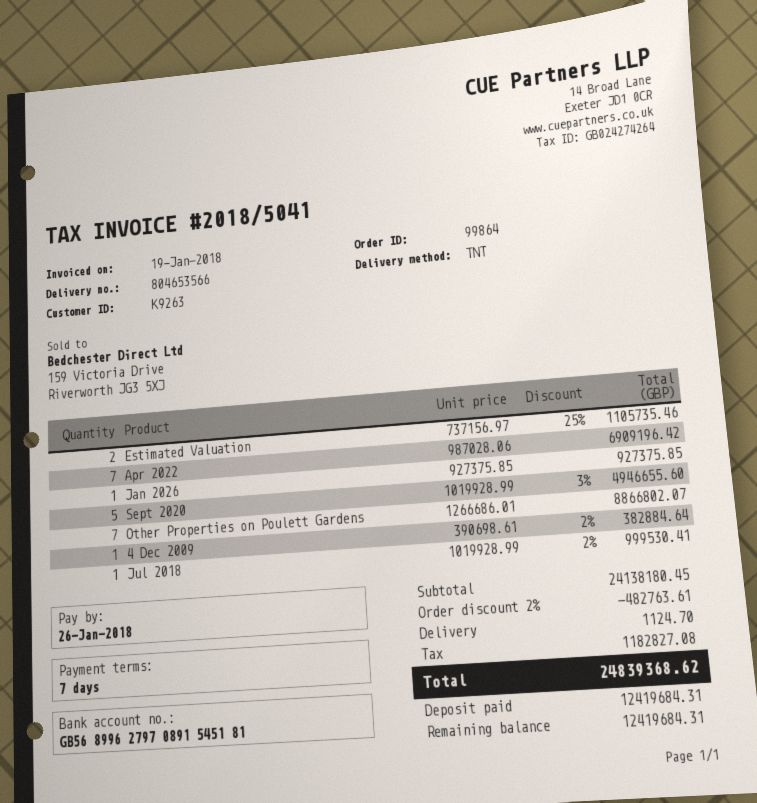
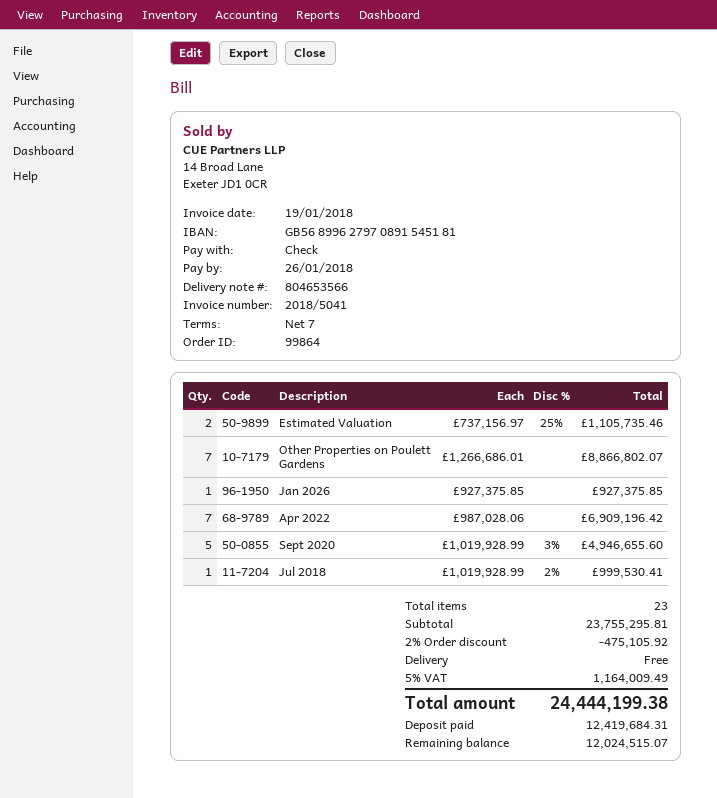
4 Dec 2009: 1 x 390698.61 - 2% = 382884.64 -> none
subtotal: 24138180.45 -> 23755295.81
discount: 2% = 482763.61 -> 2% = 475105.92
shipping: 1124.70 -> 0.00
tax: 1182827.08 -> 1164009.49
total: 24839368.62 -> 24444199.38
balance: 12419684.31 -> 12024515.07

